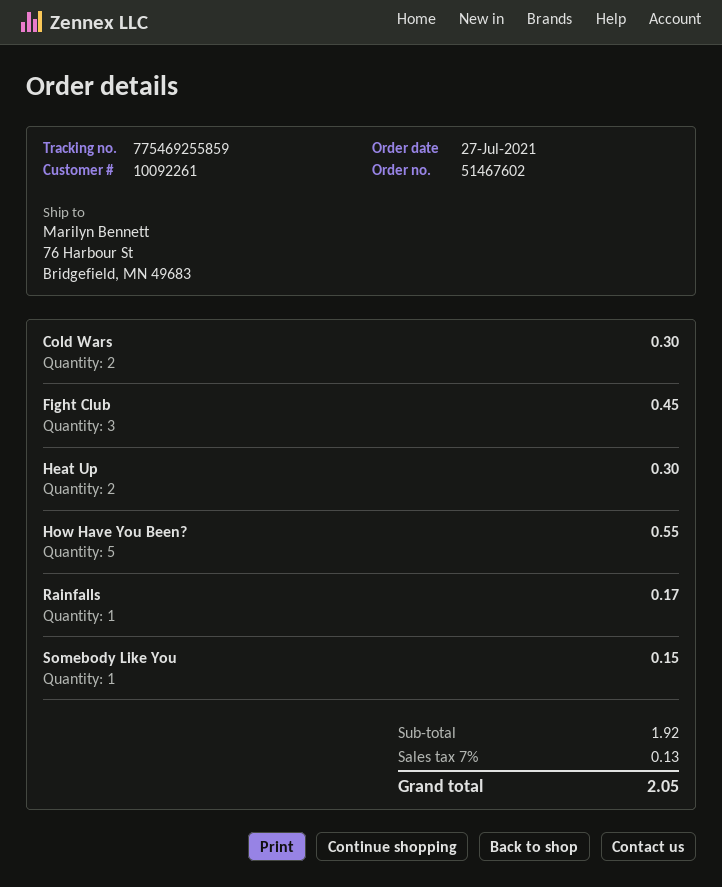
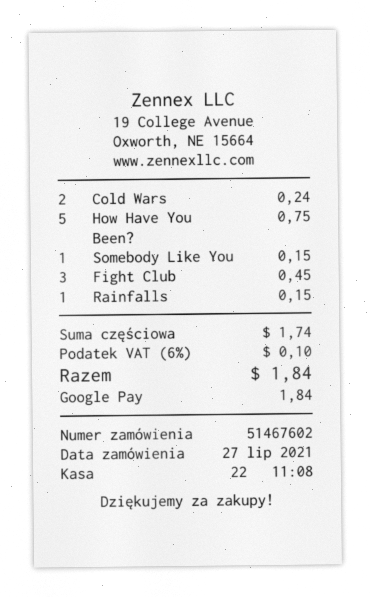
Cold Wars: 2 for 0.30 -> 2 for 0.24
Heat Up: 2 for 0.30 -> none
How Have You Been?: 5 for 0.55 -> 5 for 0.75
Rainfalls: 1 for 0.17 -> 1 for 0.15
subtotal: 1.92 -> 1.74
tax: 7% = 0.13 -> 6% = 0.10
total: 2.05 -> 1.84

